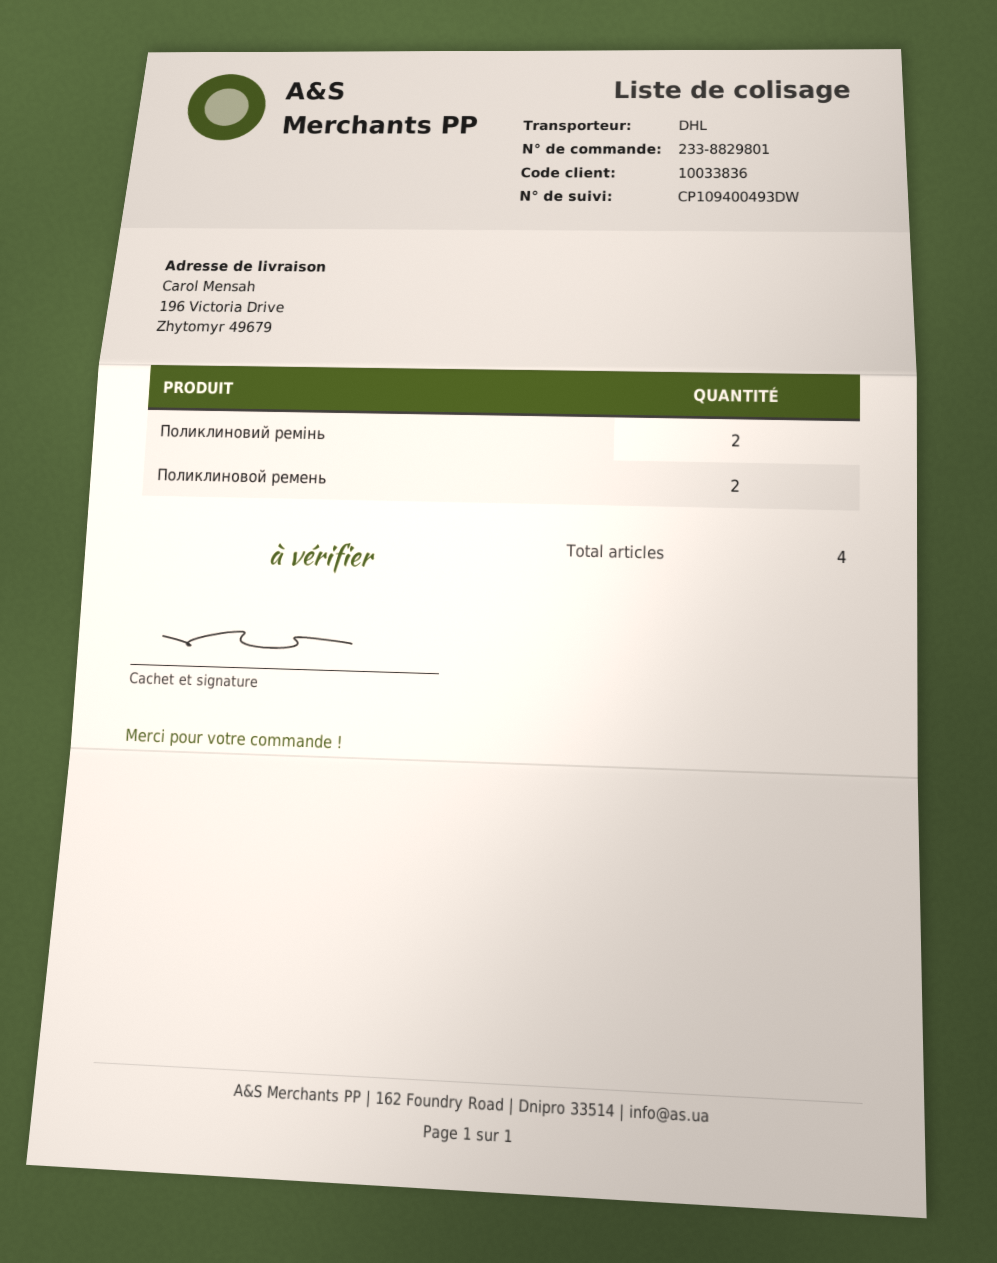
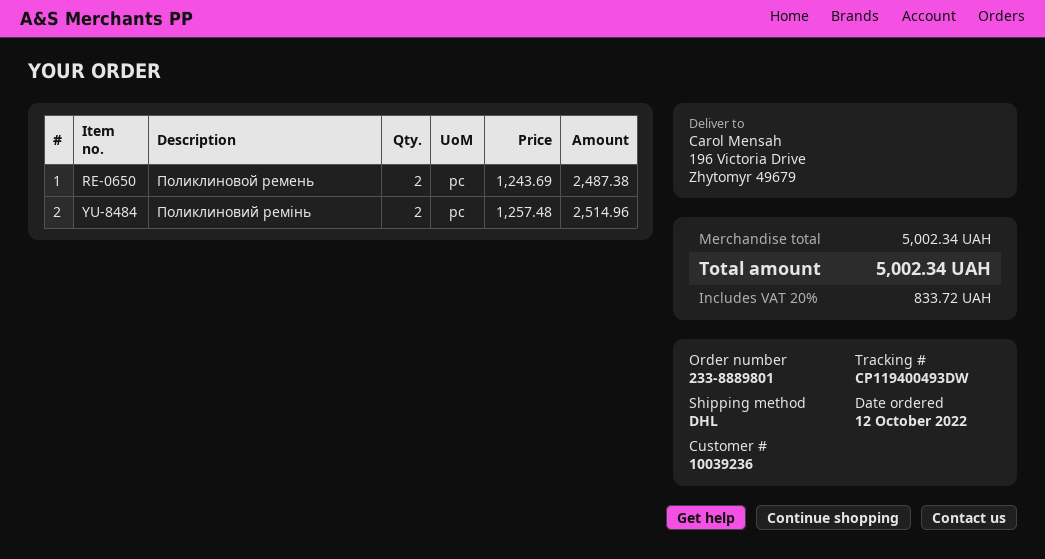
order number: 233-8829801 -> 233-8889801
customer number: 10033836 -> 10039236
tracking number: CP109400493DW -> CP119400493DW

